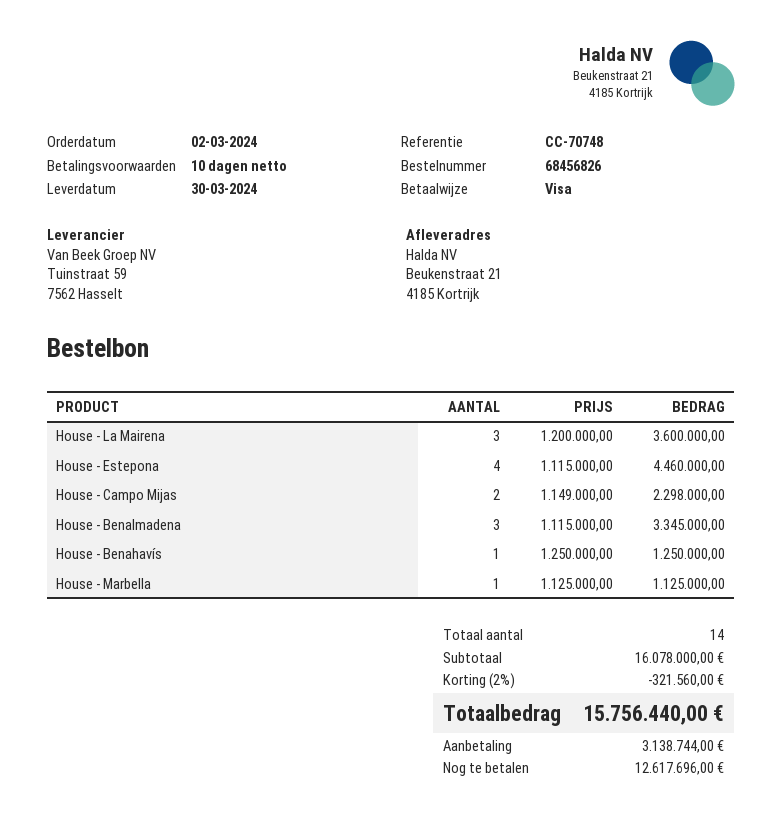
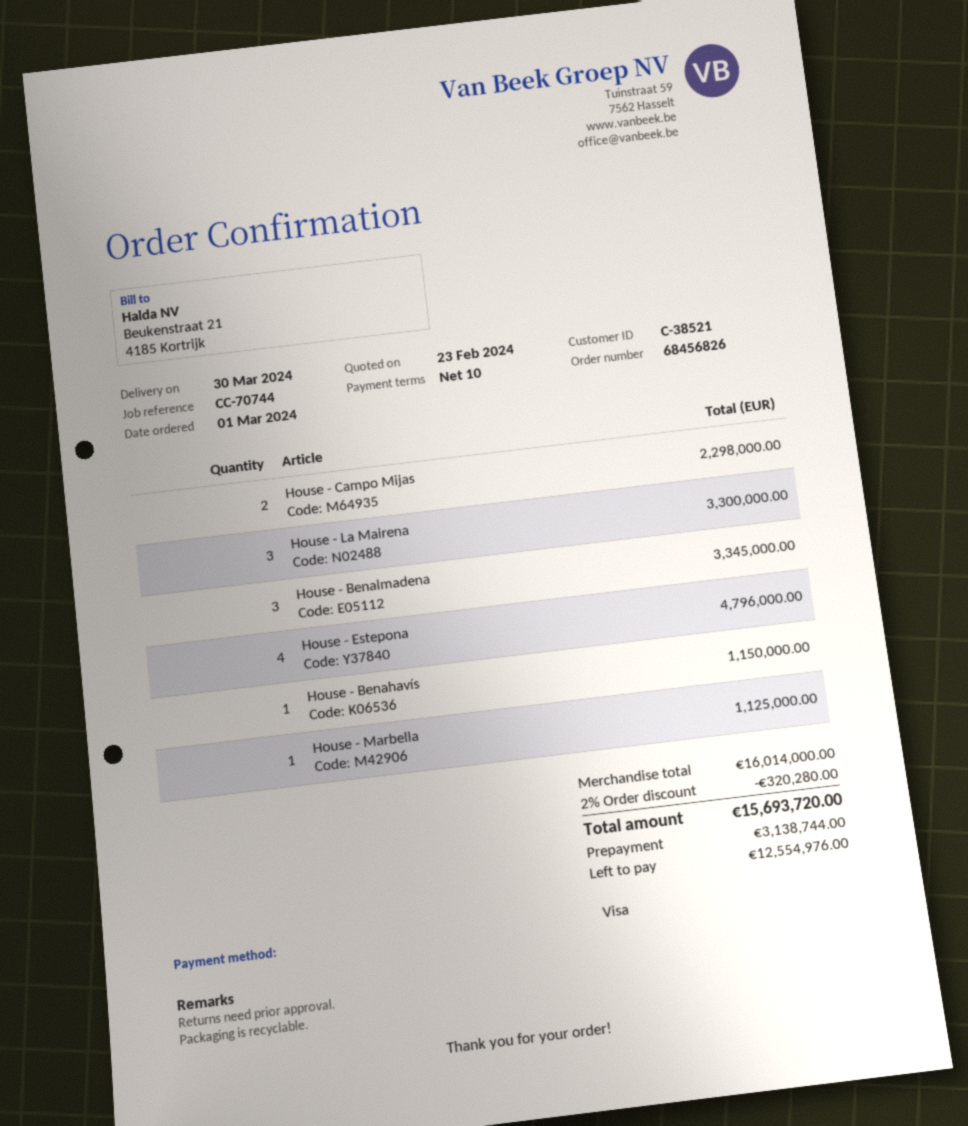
order date: 2024-03-02 -> 2024-03-01
reference: CC-70748 -> CC-70744
House - La Mairena: 3 for 3600000.00 -> 3 for 3300000.00
House - Estepona: 4 for 4460000.00 -> 4 for 4796000.00
House - Benahavís: 1 for 1250000.00 -> 1 for 1150000.00
subtotal: 16078000.00 -> 16014000.00
discount: 2% = 321560.00 -> 2% = 320280.00
total: 15756440.00 -> 15693720.00
balance: 12617696.00 -> 12554976.00

